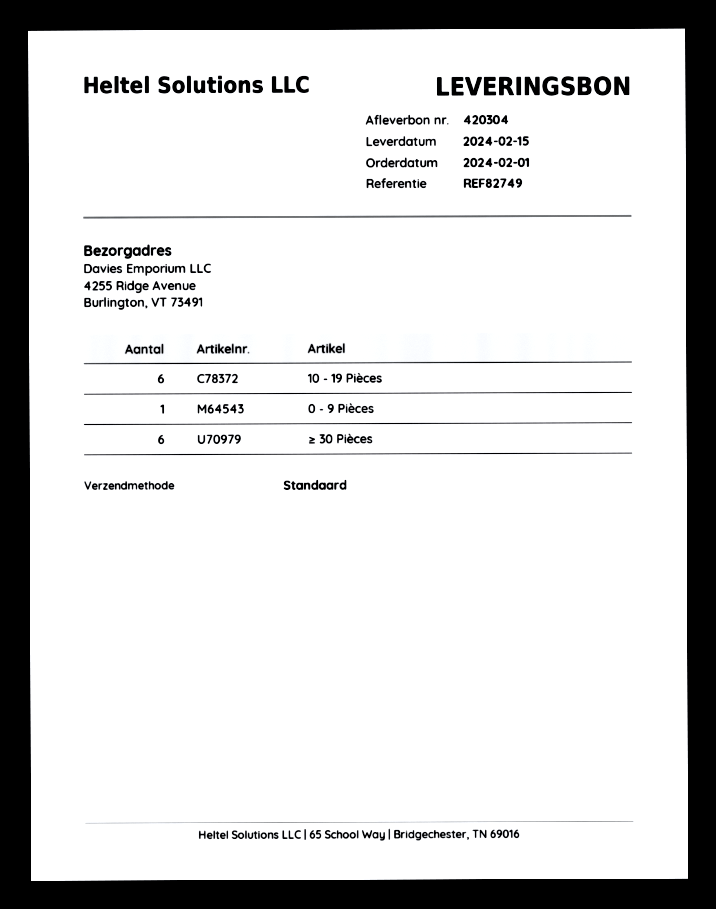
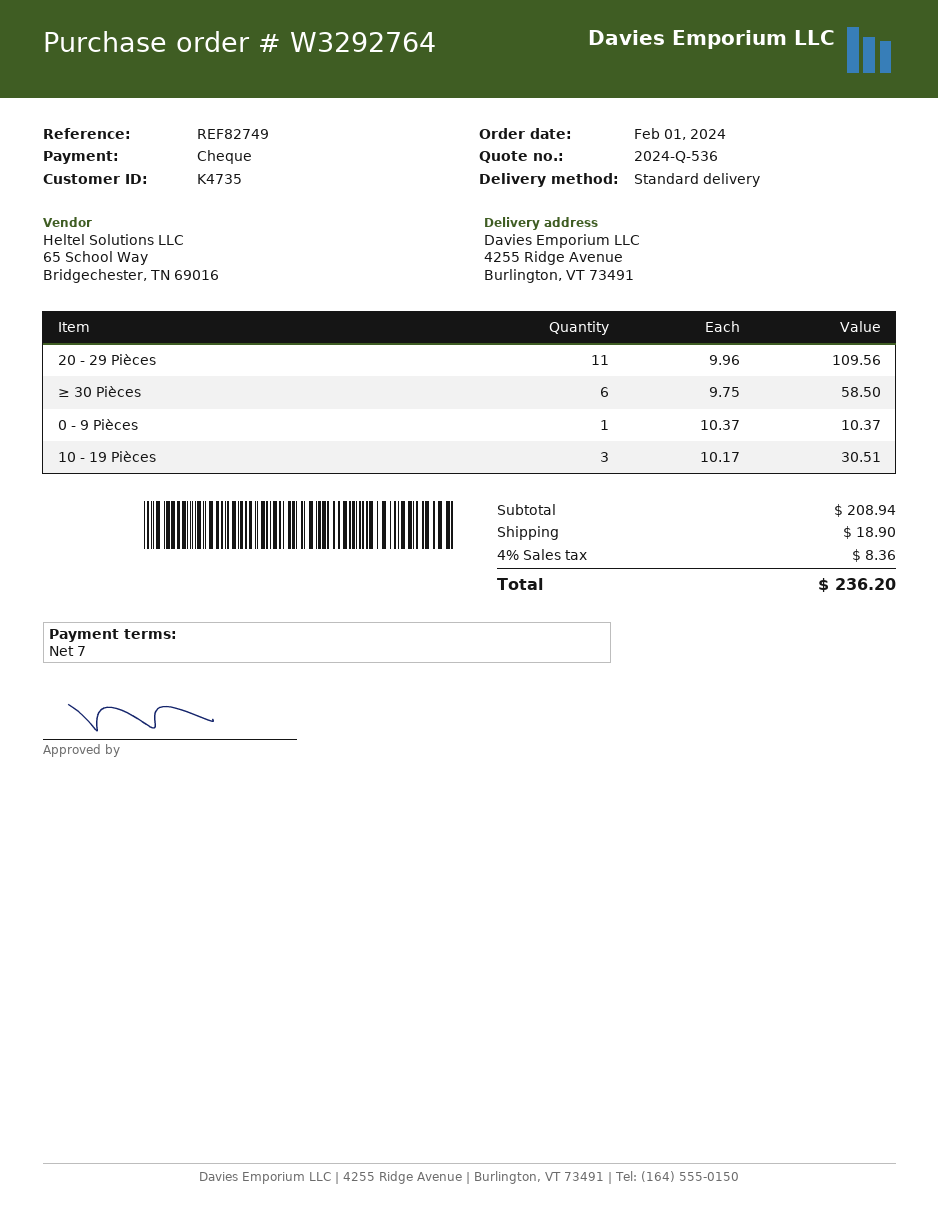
10 - 19 Pièces: 6 -> 3
20 - 29 Pièces: none -> 11

